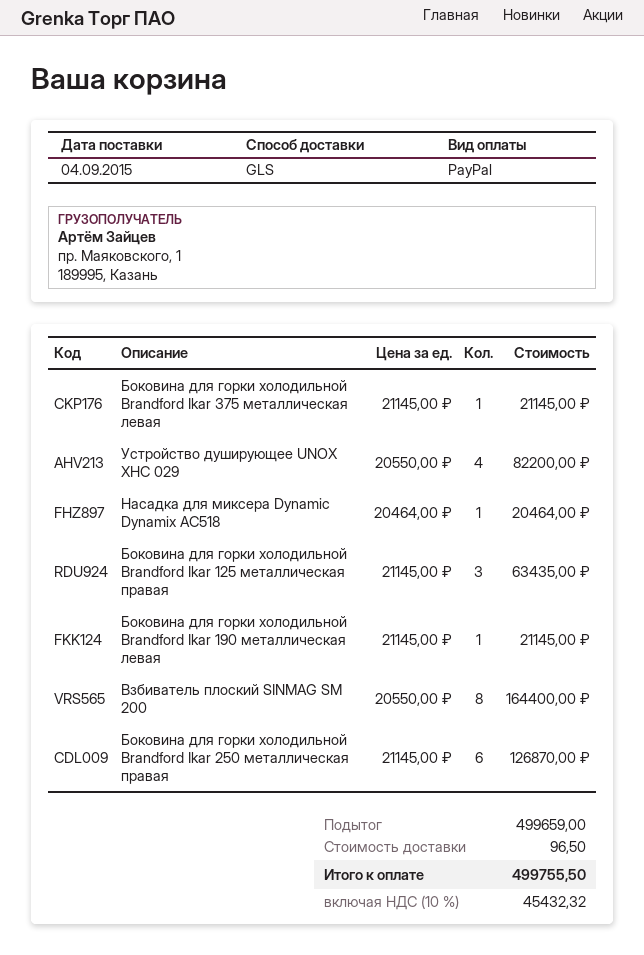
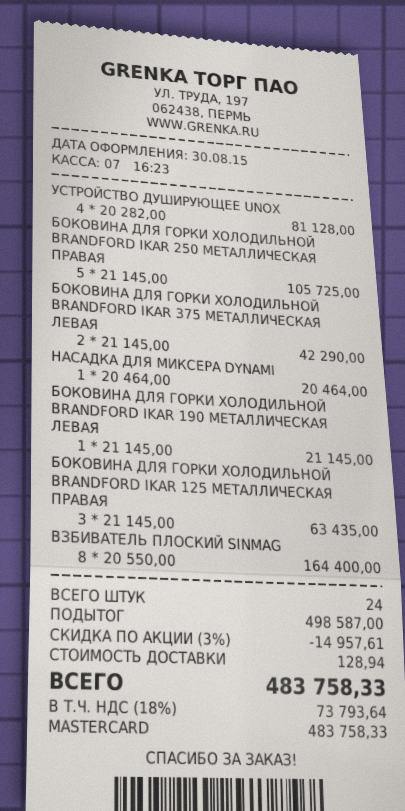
payment method: PayPal -> Mastercard
Боковина для горки холодильной Brandford Ikar 375 металлическая левая: 1 x 21145.00 = 21145.00 -> 2 x 21145.00 = 42290.00
Устройство душирующее UNOX XHC 029: 4 x 20550.00 = 82200.00 -> 4 x 20282.00 = 81128.00
Боковина для горки холодильной Brandford Ikar 250 металлическая правая: 6 x 21145.00 = 126870.00 -> 5 x 21145.00 = 105725.00
subtotal: 499659.00 -> 498587.00
discount: none -> 3% = 14957.61
shipping: 96.50 -> 128.94
tax: 10% = 45432.32 -> 18% = 73793.64
total: 499755.50 -> 483758.33

